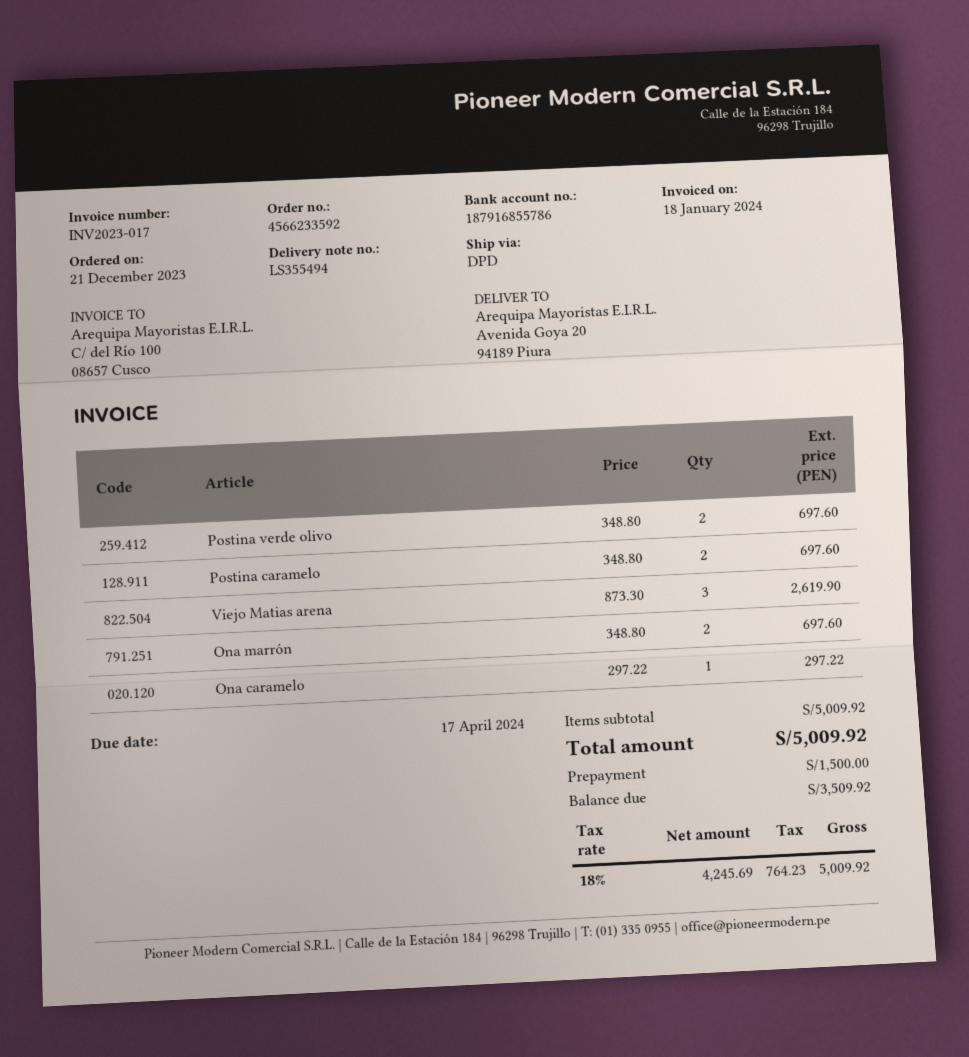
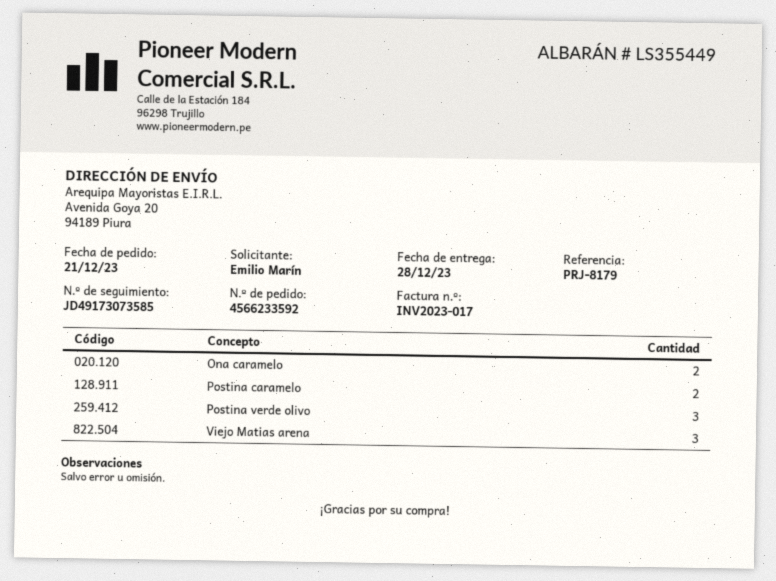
delivery note number: LS355494 -> LS355449
Postina verde olivo: 2 -> 3
Ona marrón: 2 -> none
Ona caramelo: 1 -> 2

